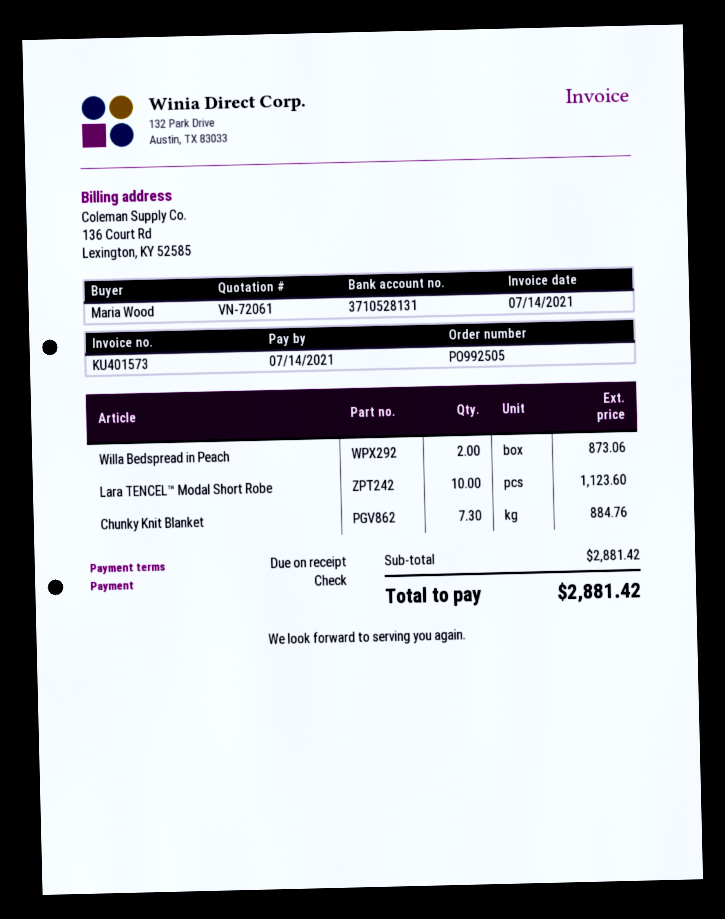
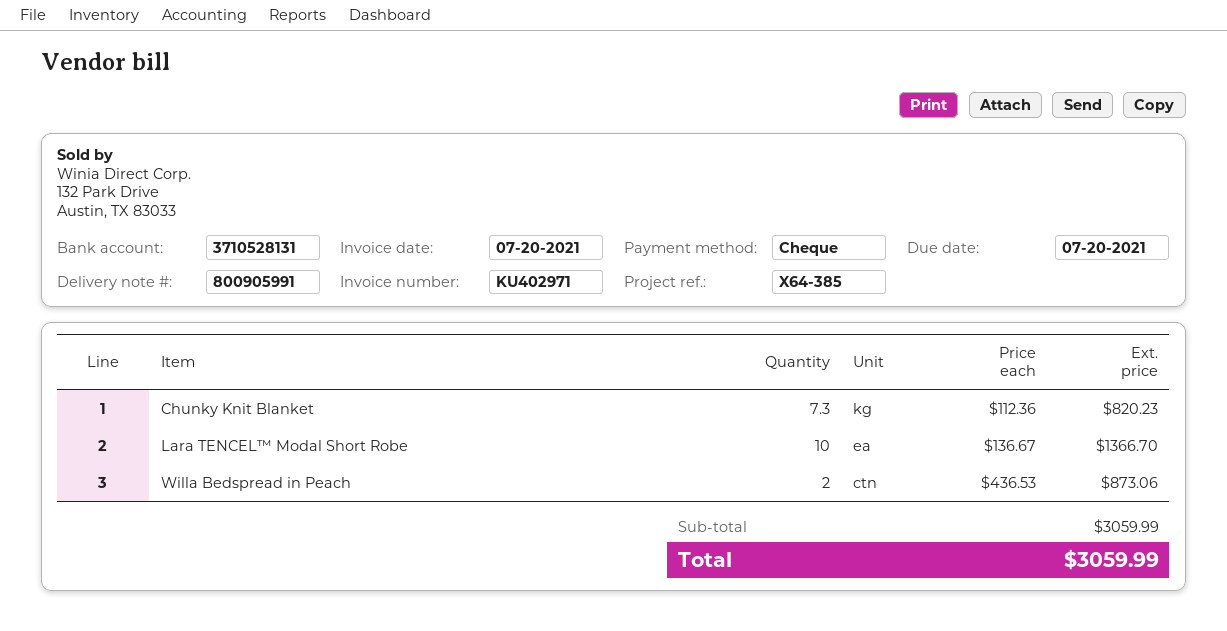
invoice number: KU401573 -> KU402971
invoice date: 2021-07-14 -> 2021-07-20
due date: 2021-07-14 -> 2021-07-20
Lara TENCEL™ Modal Short Robe: 10 for 1123.60 -> 10 for 1366.70
Chunky Knit Blanket: 7.3 for 884.76 -> 7.3 for 820.23
subtotal: 2881.42 -> 3059.99
total: 2881.42 -> 3059.99

